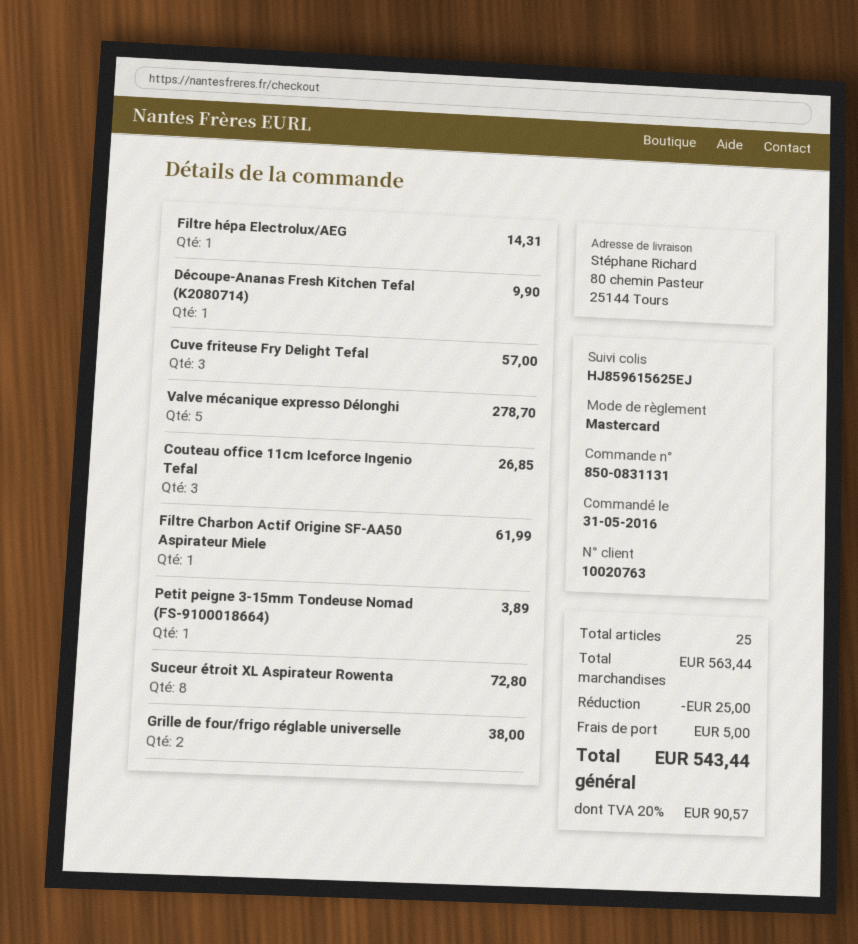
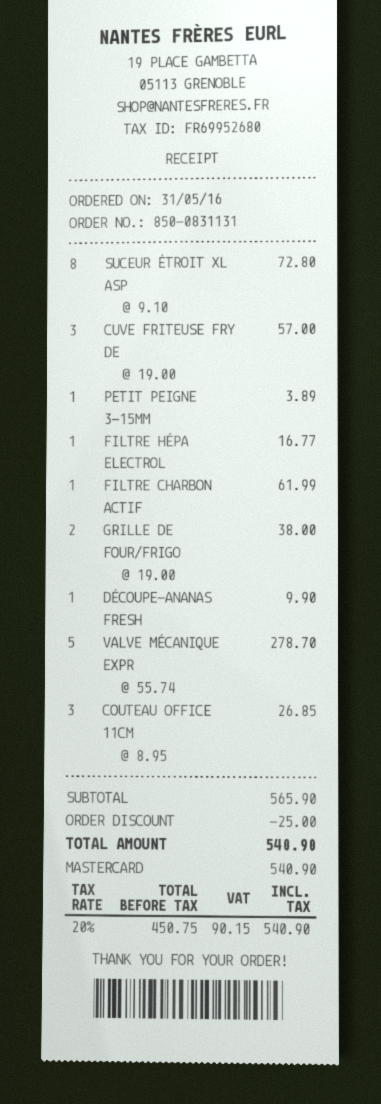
Filtre hépa Electrolux/AEG: 1 for 14.31 -> 1 for 16.77
subtotal: 563.44 -> 565.90
shipping: 5.00 -> none
tax: 20% = 90.57 -> 20% = 90.15
total: 543.44 -> 540.90

